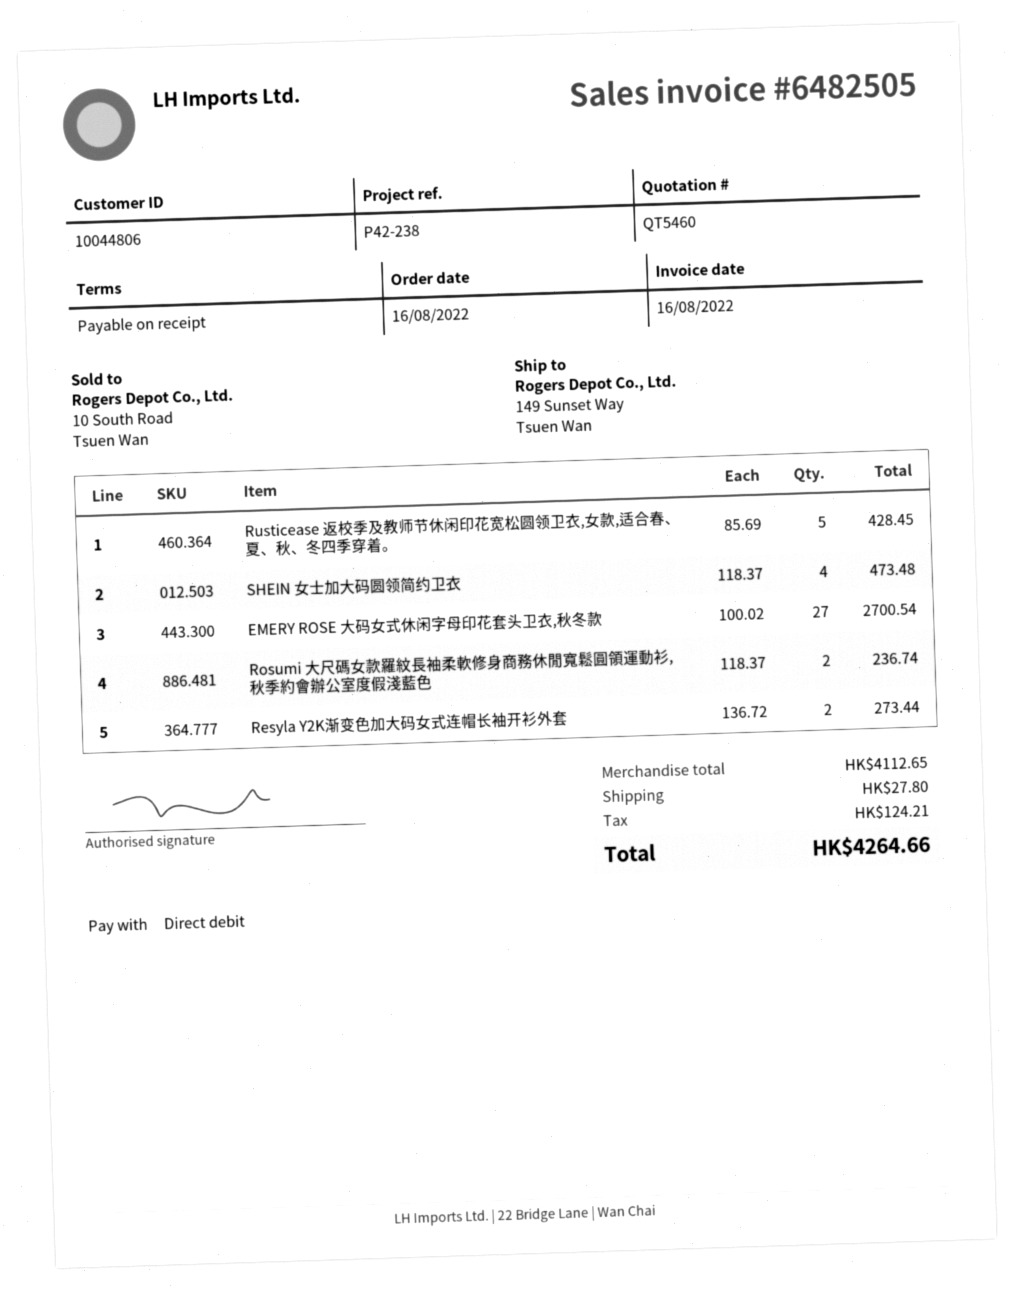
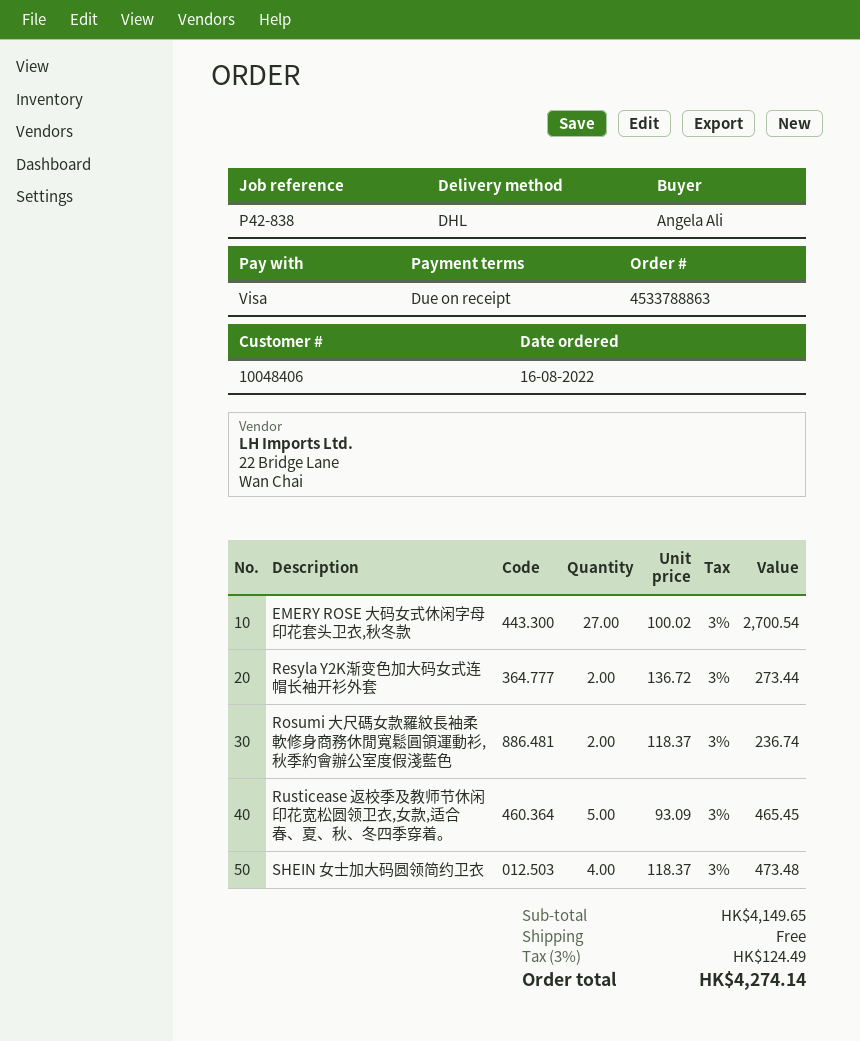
customer number: 10044806 -> 10048406
reference: P42-238 -> P42-838
payment method: direct debit -> Visa
Rusticease 返校季及教师节休闲印花宽松圆领卫衣,女款,适合春、夏、秋、冬四季穿着。: 5 x 85.69 = 428.45 -> 5 x 93.09 = 465.45
subtotal: 4112.65 -> 4149.65
shipping: 27.80 -> 0.00
tax: 124.21 -> 124.49
total: 4264.66 -> 4274.14

